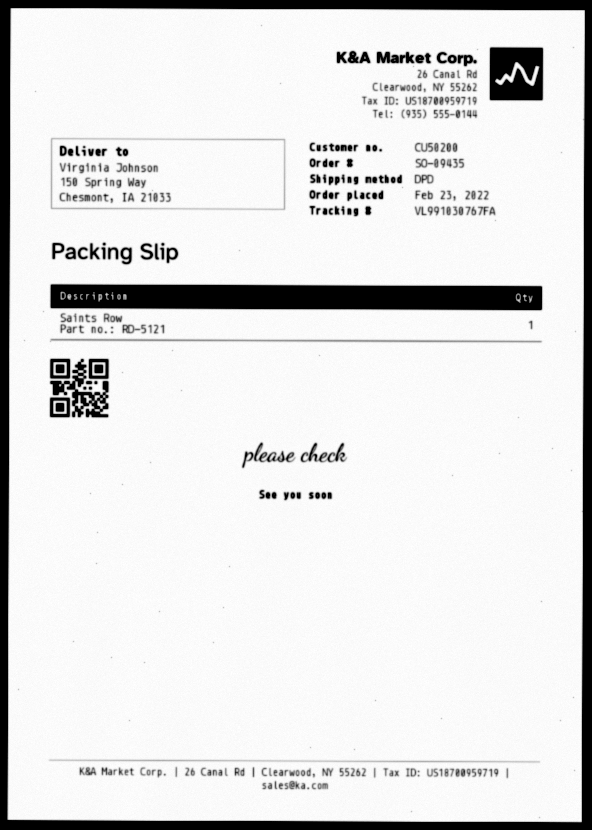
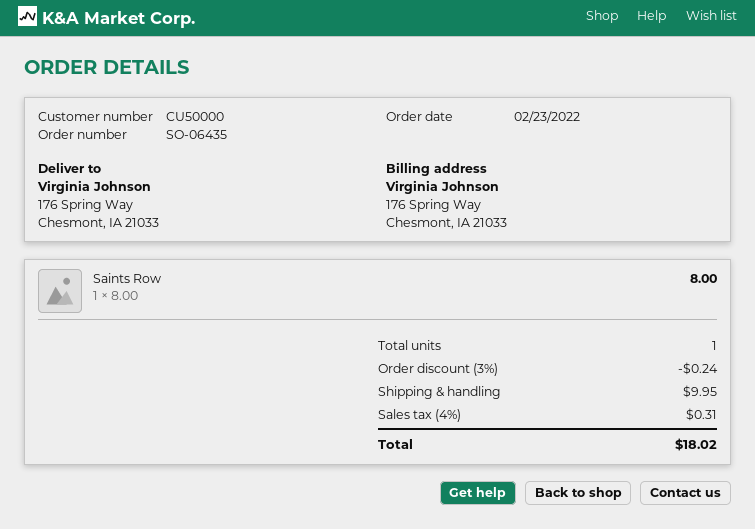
order number: SO-09435 -> SO-06435
customer number: CU50200 -> CU50000
ship to: 150 Spring Way, Chesmont, IA 21033 -> 176 Spring Way, Chesmont, IA 21033

